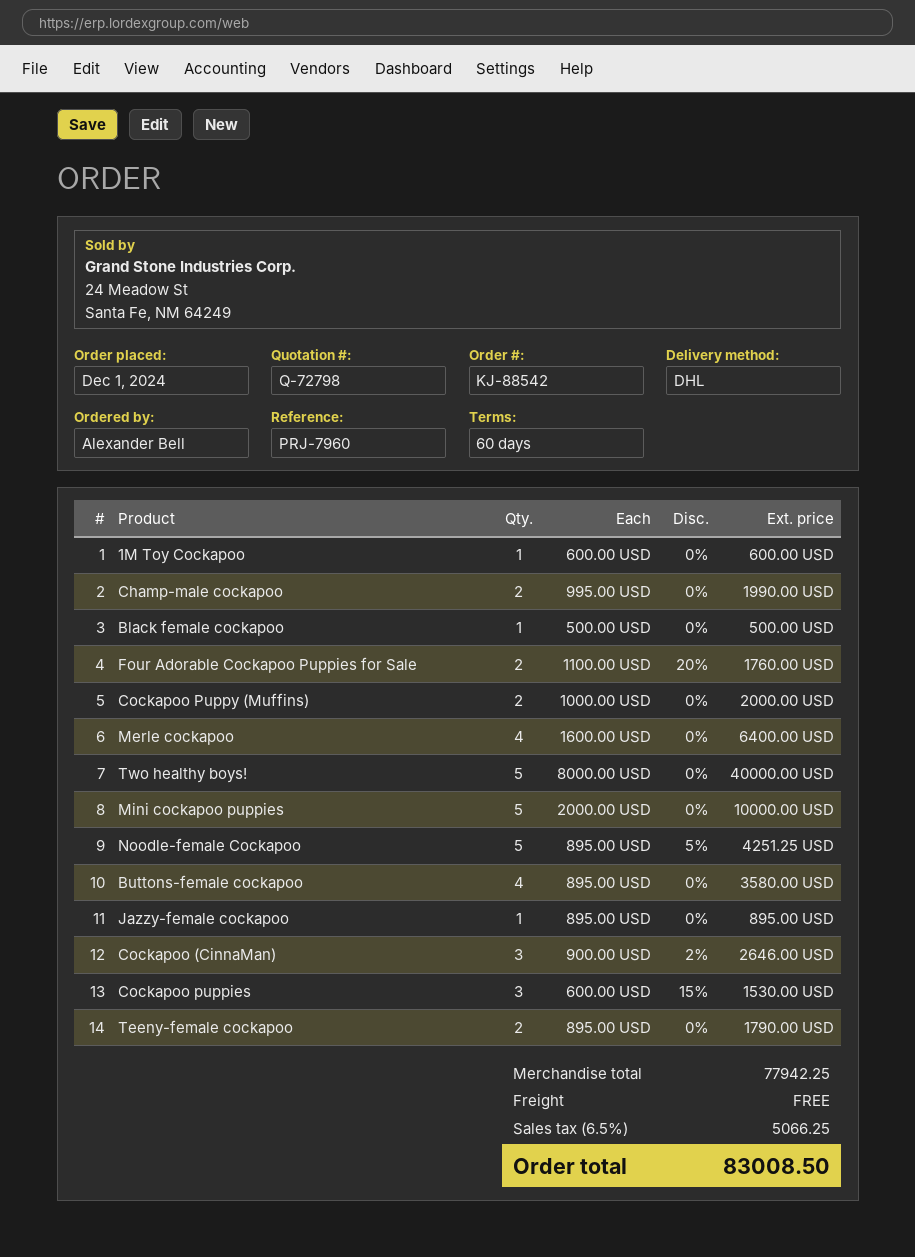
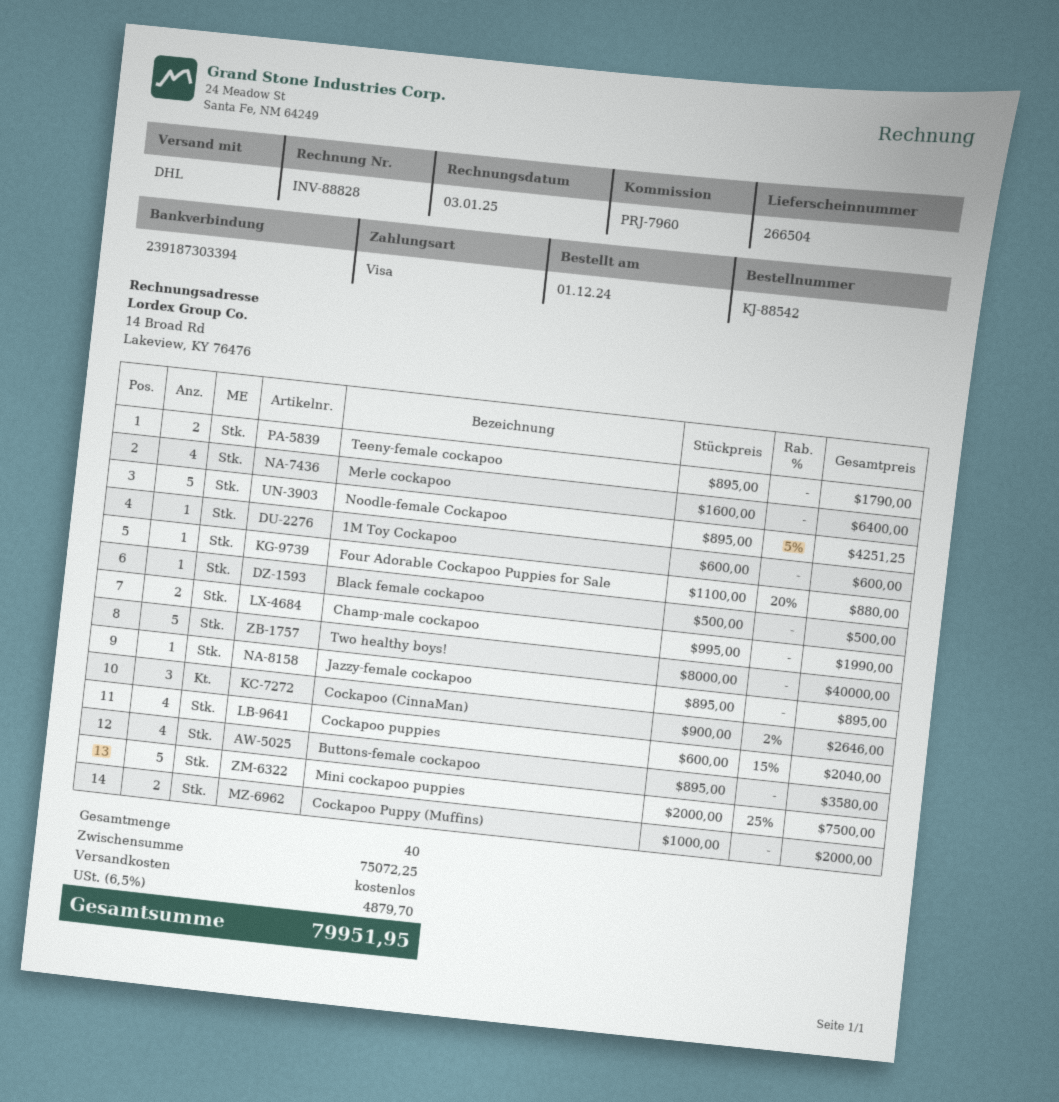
Four Adorable Cockapoo Puppies for Sale: 2 x 1100.00 - 20% = 1760.00 -> 1 x 1100.00 - 20% = 880.00
Mini cockapoo puppies: 5 x 2000.00 = 10000.00 -> 5 x 2000.00 - 25% = 7500.00
Cockapoo puppies: 3 x 600.00 - 15% = 1530.00 -> 4 x 600.00 - 15% = 2040.00
subtotal: 77942.25 -> 75072.25
tax: 6.5% = 5066.25 -> 6.5% = 4879.70
total: 83008.50 -> 79951.95

